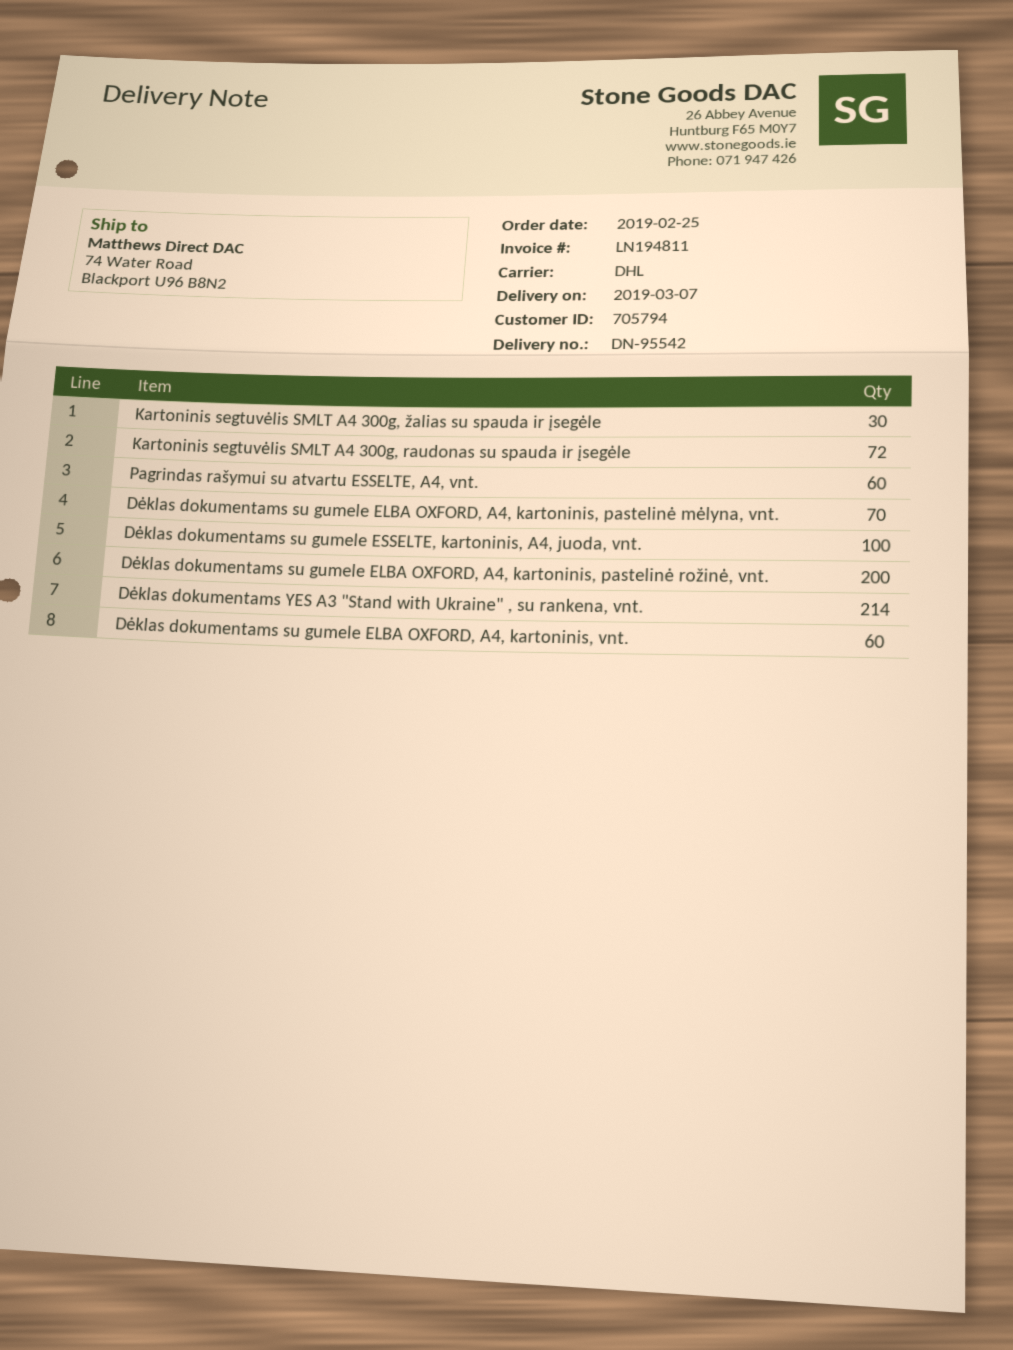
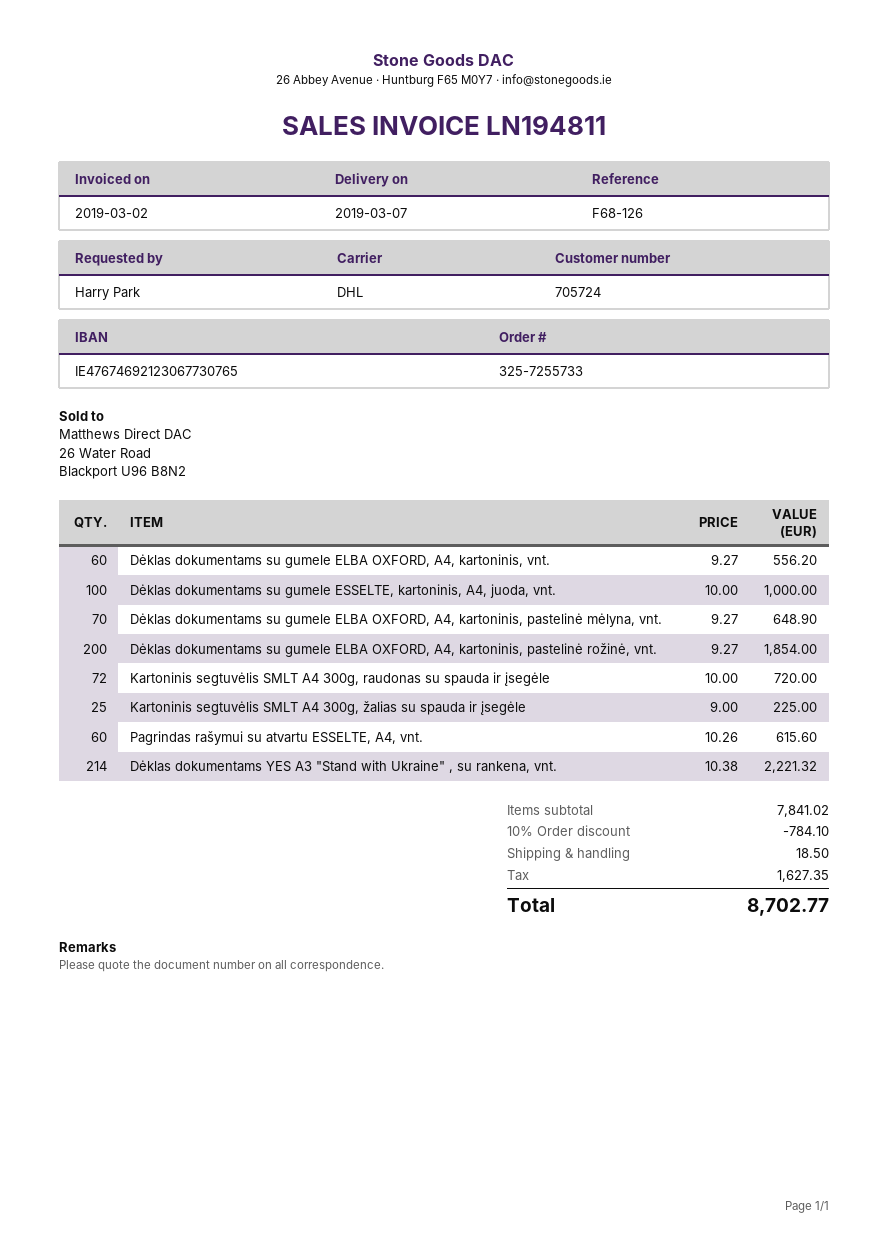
customer number: 705794 -> 705724
Kartoninis segtuvėlis SMLT A4 300g, žalias su spauda ir įsegėle: 30 -> 25

